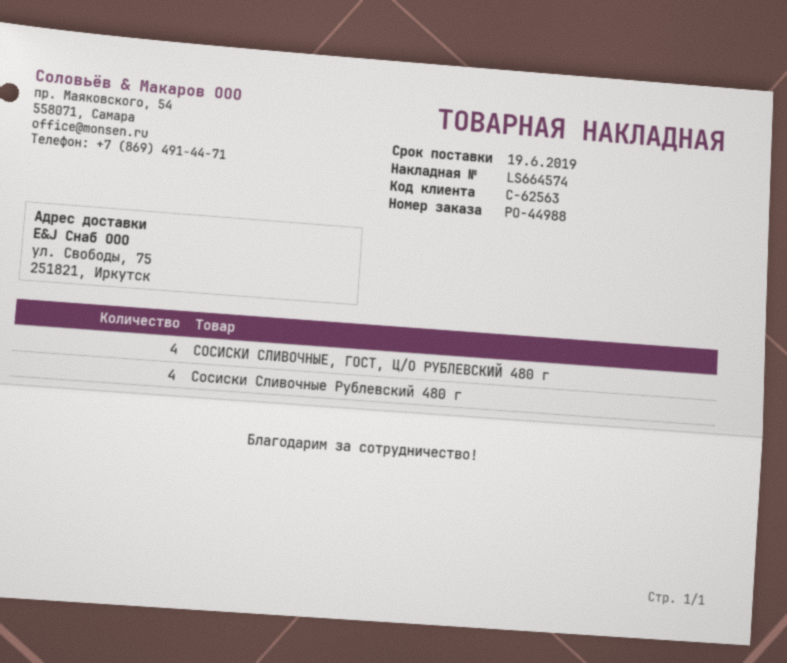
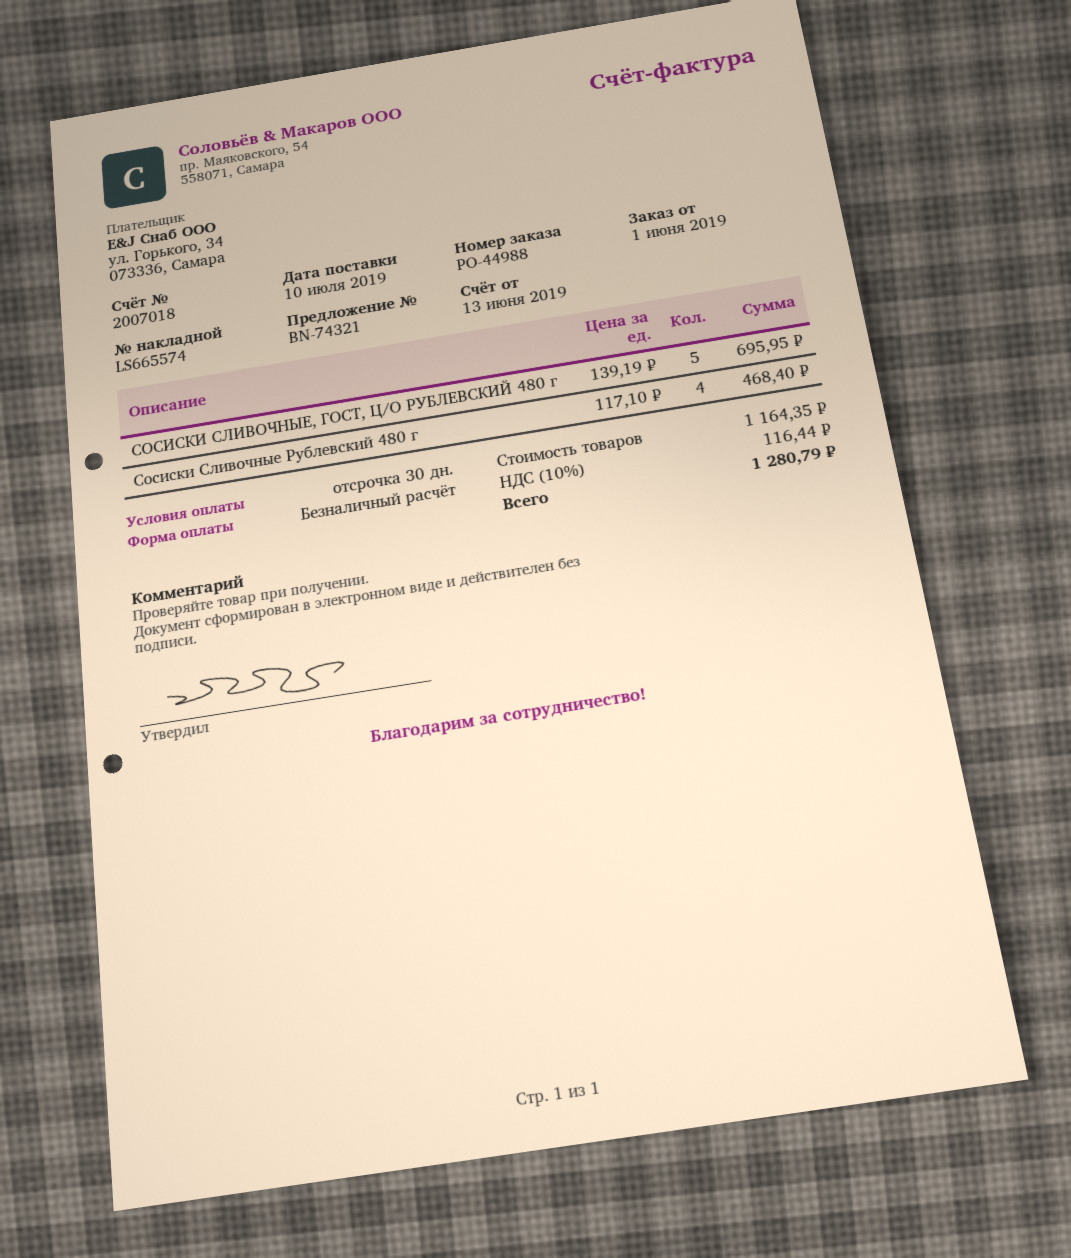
delivery note number: LS664574 -> LS665574
delivery date: 2019-06-19 -> 2019-07-10
СОСИСКИ СЛИВОЧНЫЕ, ГОСТ, Ц/О РУБЛЕВСКИЙ 480 г: 4 -> 5

